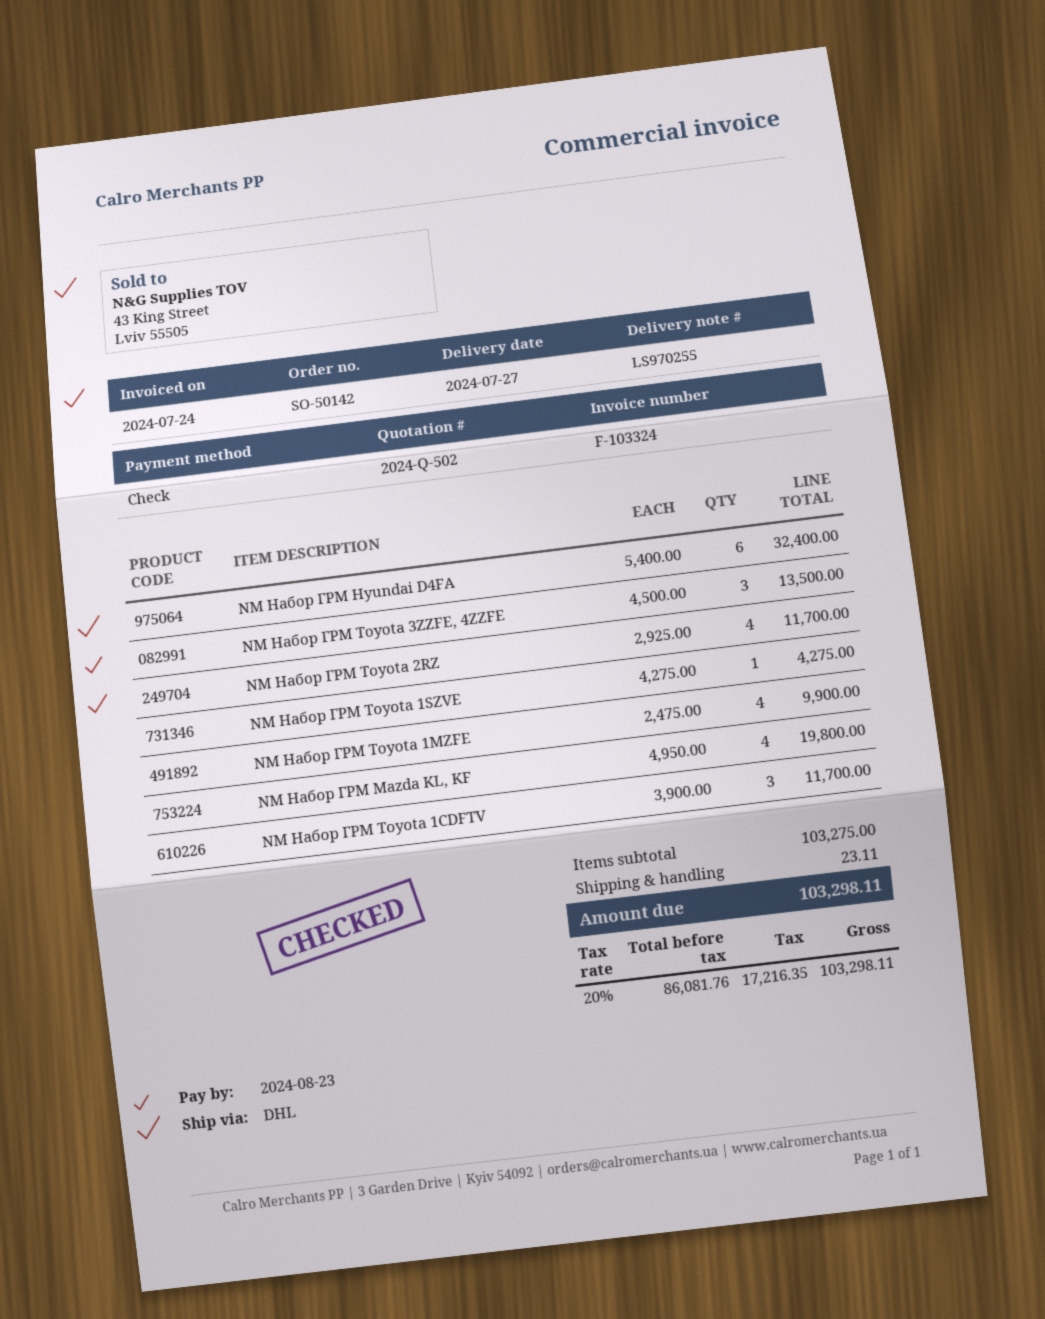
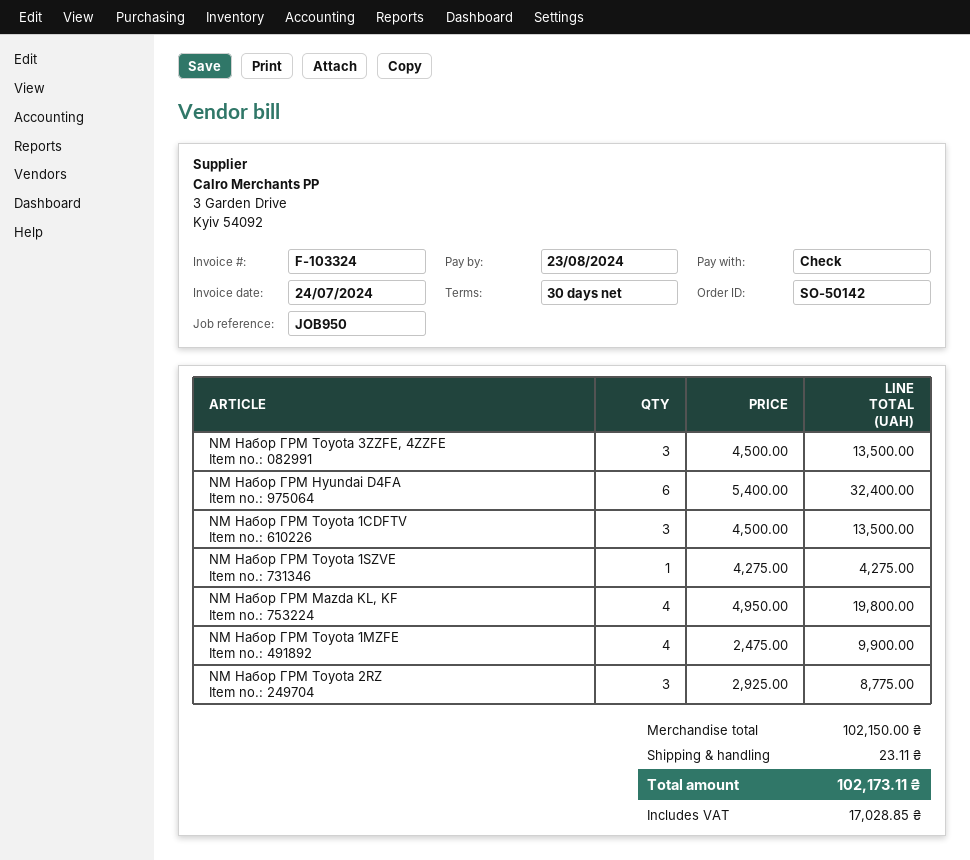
NM Набор ГРМ Toyota 2RZ: 4 x 2925.00 = 11700.00 -> 3 x 2925.00 = 8775.00
NM Набор ГРМ Toyota 1CDFTV: 3 x 3900.00 = 11700.00 -> 3 x 4500.00 = 13500.00
subtotal: 103275.00 -> 102150.00
tax: 17216.35 -> 17028.85
total: 103298.11 -> 102173.11

